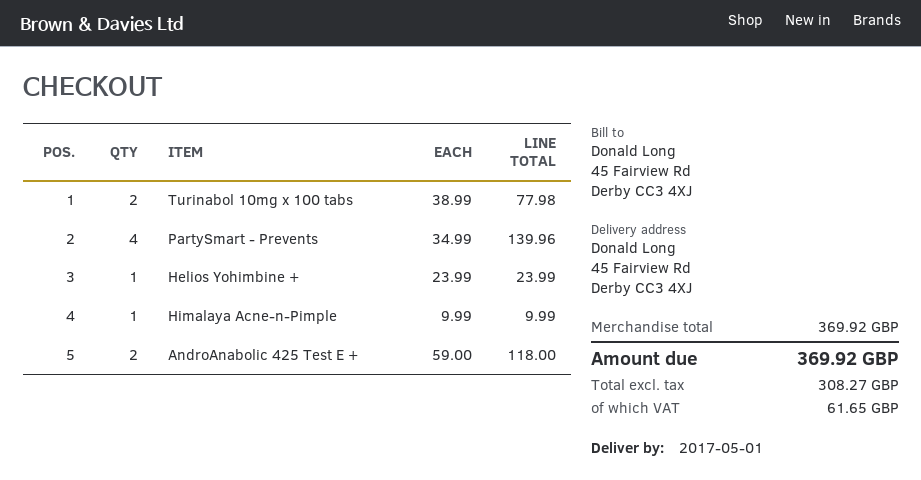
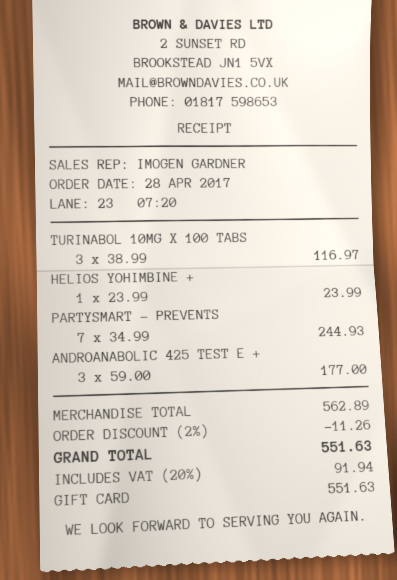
Turinabol 10mg x 100 tabs: 2 x 38.99 = 77.98 -> 3 x 38.99 = 116.97
PartySmart - Prevents: 4 x 34.99 = 139.96 -> 7 x 34.99 = 244.93
Himalaya Acne-n-Pimple: 1 x 9.99 = 9.99 -> none
AndroAnabolic 425 Test E +: 2 x 59.00 = 118.00 -> 3 x 59.00 = 177.00
subtotal: 369.92 -> 562.89
discount: none -> 2% = 11.26
tax: 61.65 -> 91.94
total: 369.92 -> 551.63

